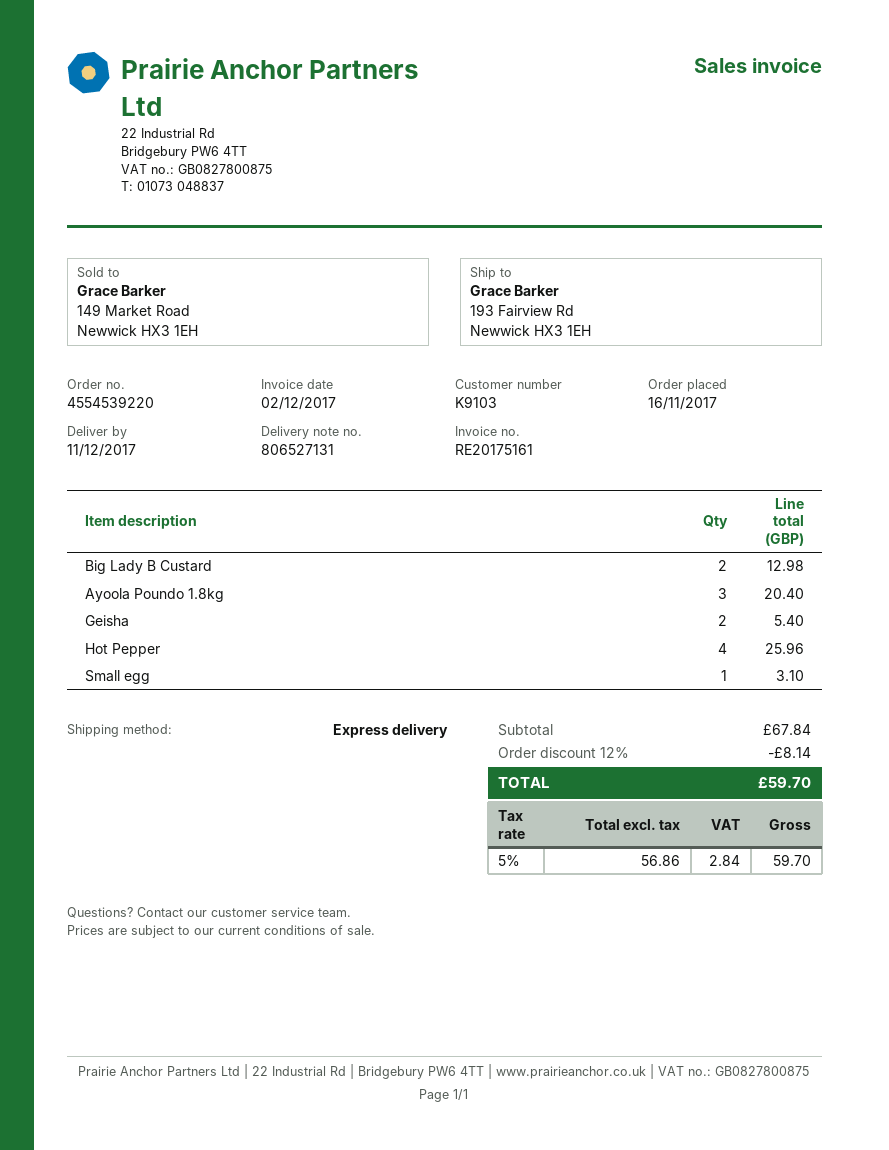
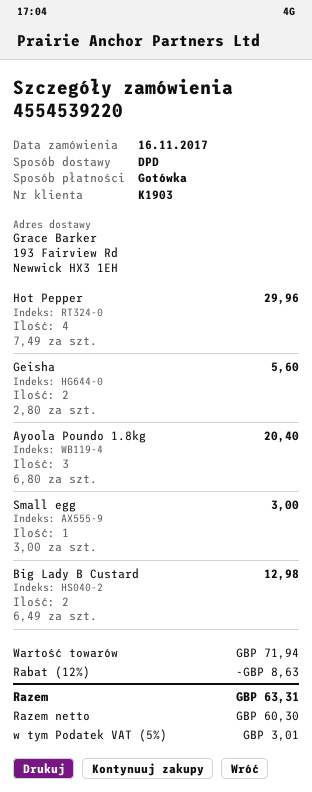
customer number: K9103 -> K1903
shipping method: express -> DPD
Geisha: 2 for 5.40 -> 2 for 5.60
Hot Pepper: 4 for 25.96 -> 4 for 29.96
Small egg: 1 for 3.10 -> 1 for 3.00
subtotal: 67.84 -> 71.94
discount: 12% = 8.14 -> 12% = 8.63
net: 56.86 -> 60.30
tax: 5% = 2.84 -> 5% = 3.01
total: 59.70 -> 63.31

